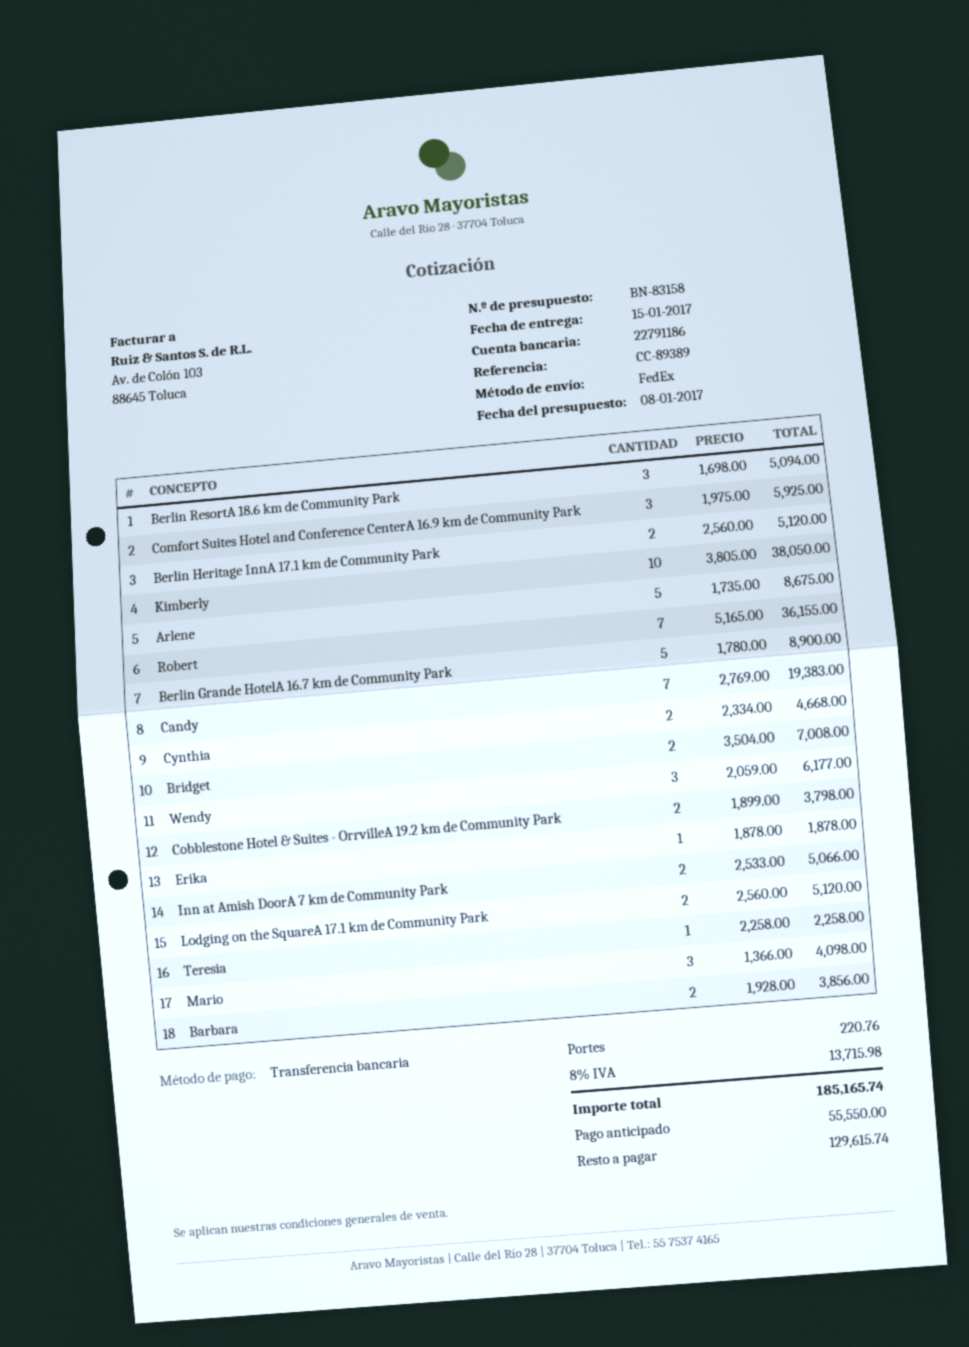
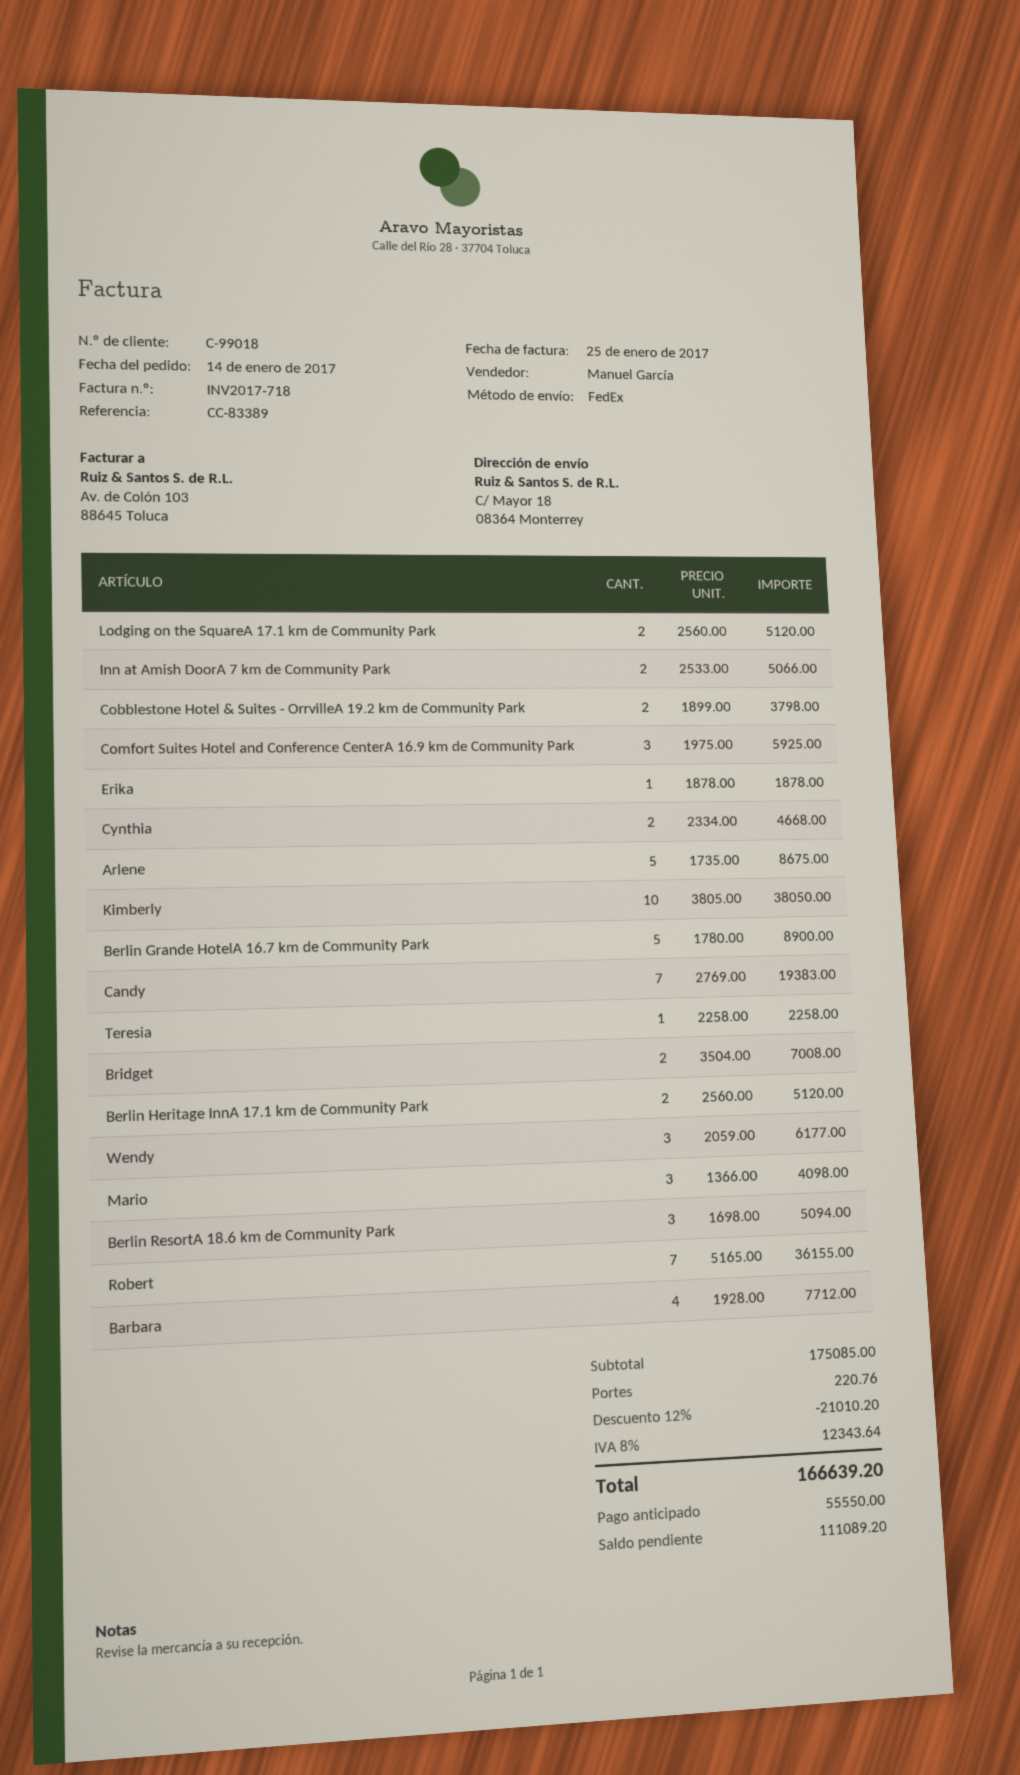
reference: CC-89389 -> CC-83389
Barbara: 2 x 1928.00 = 3856.00 -> 4 x 1928.00 = 7712.00
discount: none -> 12% = 21010.20
tax: 8% = 13715.98 -> 8% = 12343.64
total: 185165.74 -> 166639.20
balance: 129615.74 -> 111089.20

